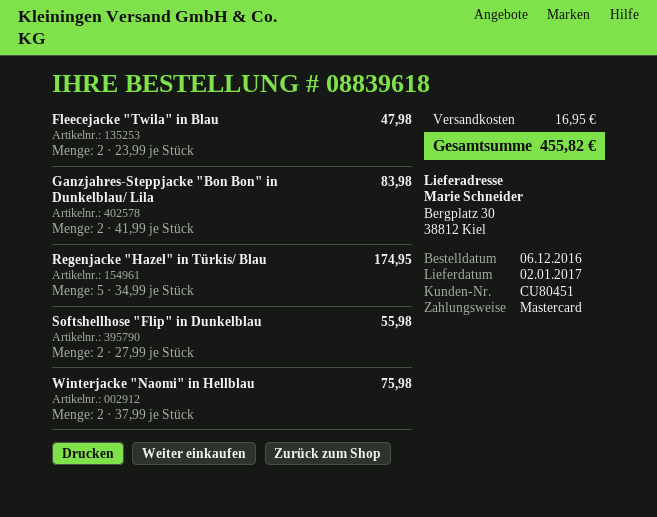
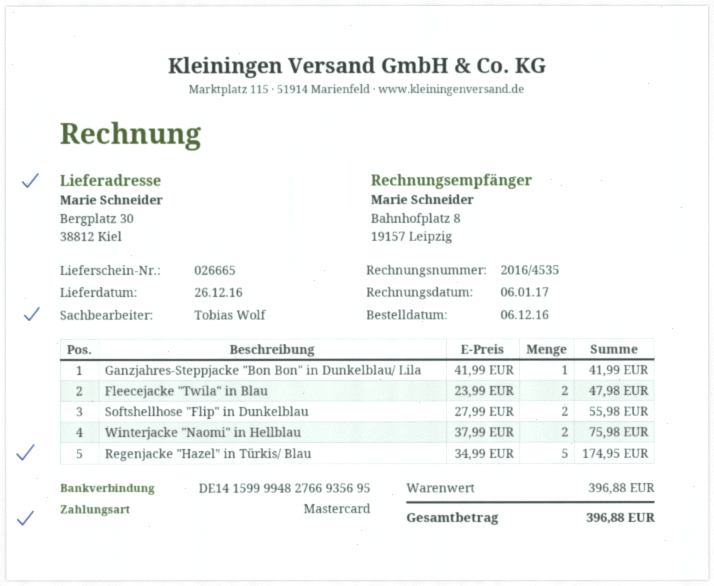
delivery date: 2017-01-02 -> 2016-12-26
Ganzjahres-Steppjacke "Bon Bon" in Dunkelblau/ Lila: 2 x 41.99 = 83.98 -> 1 x 41.99 = 41.99
shipping: 16.95 -> none
total: 455.82 -> 396.88

